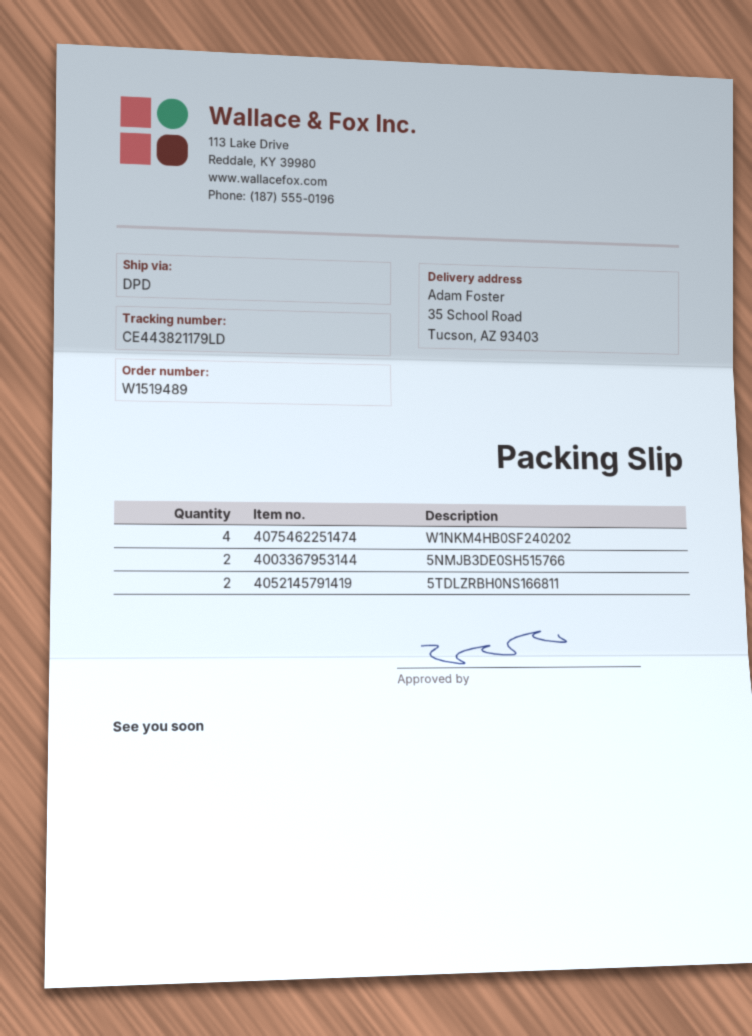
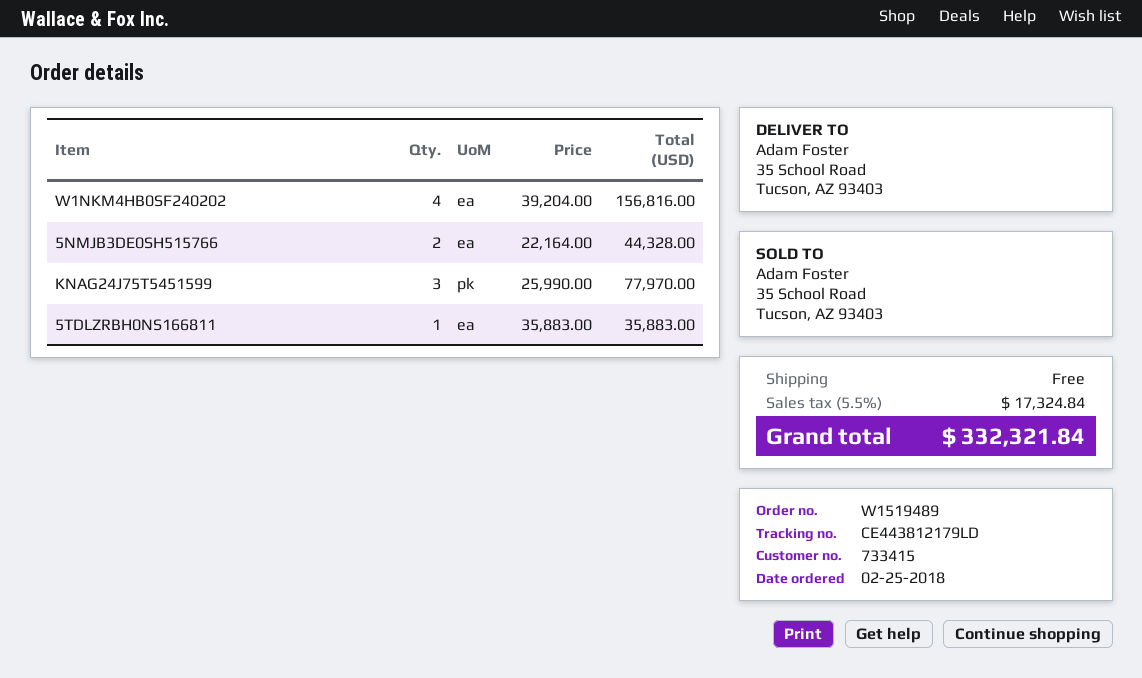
tracking number: CE443821179LD -> CE443812179LD
5TDLZRBH0NS166811: 2 -> 1
KNAG24J75T5451599: none -> 3

